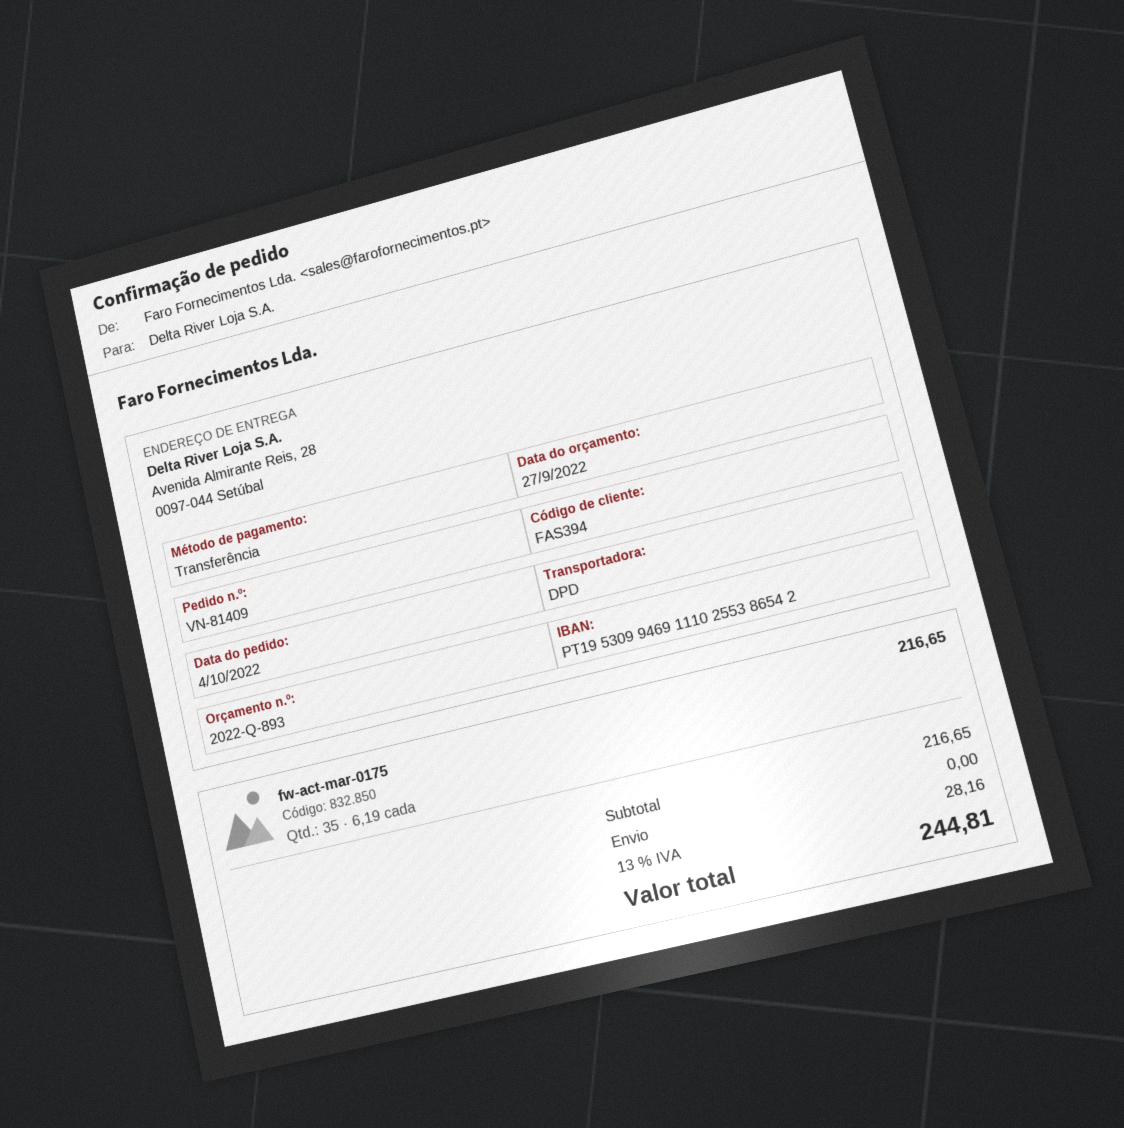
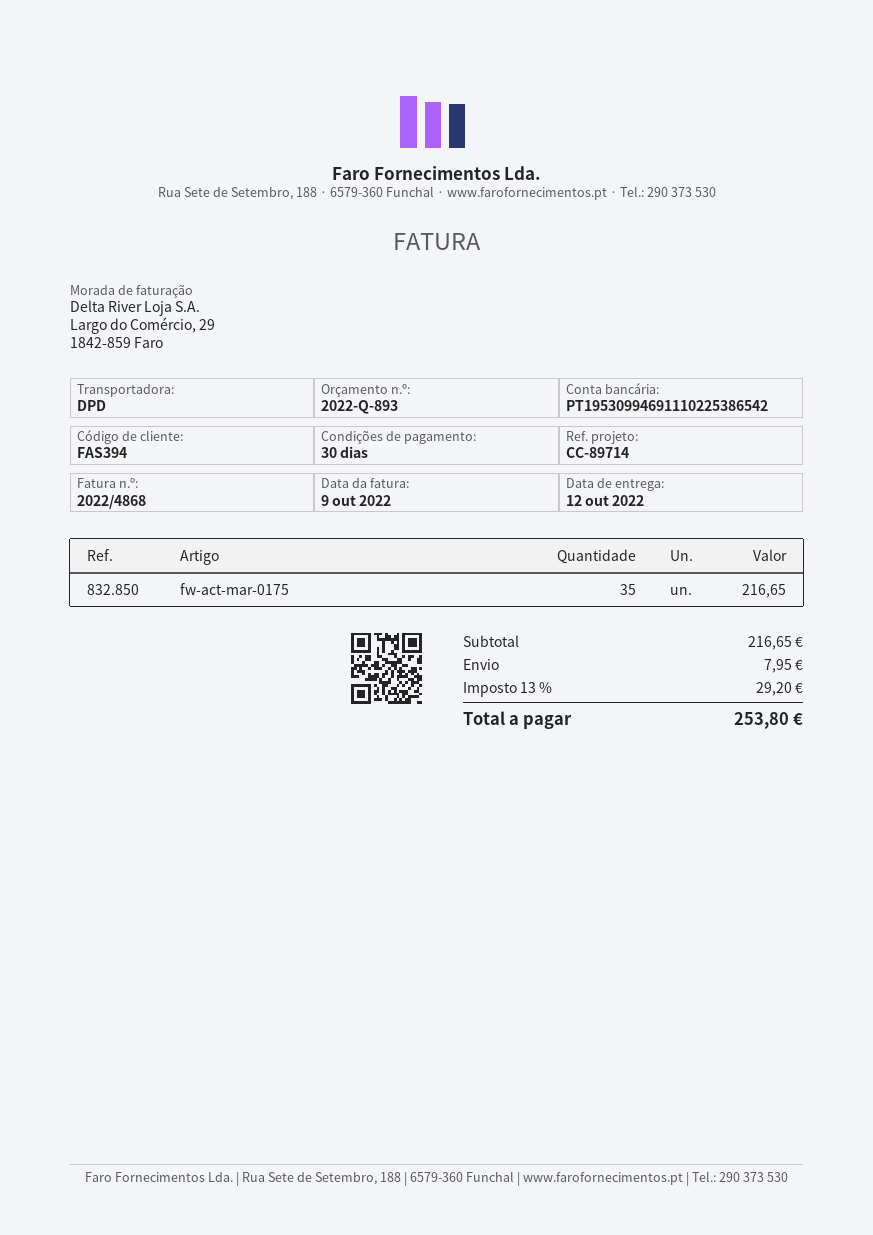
bank account: PT19530994691110255386542 -> PT19530994691110225386542
shipping: 0.00 -> 7.95
tax: 13% = 28.16 -> 13% = 29.20
total: 244.81 -> 253.80

